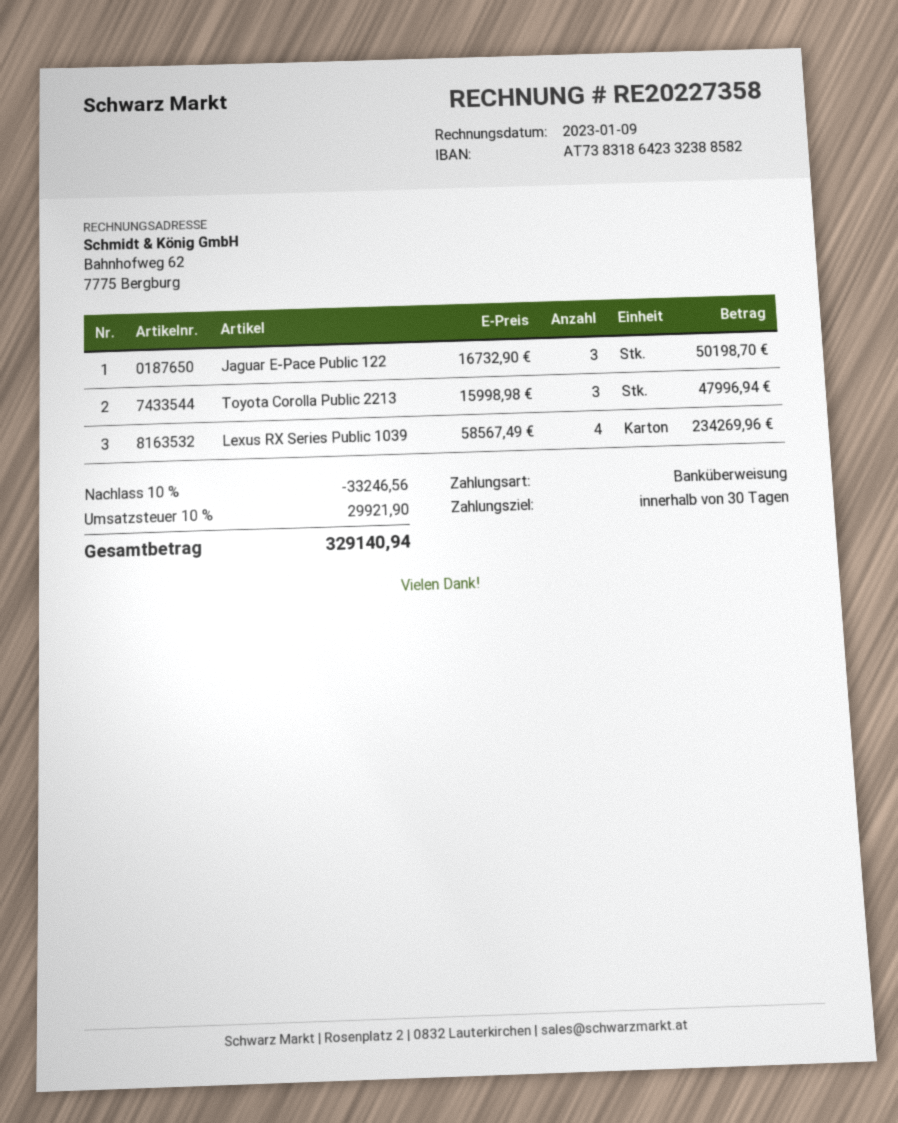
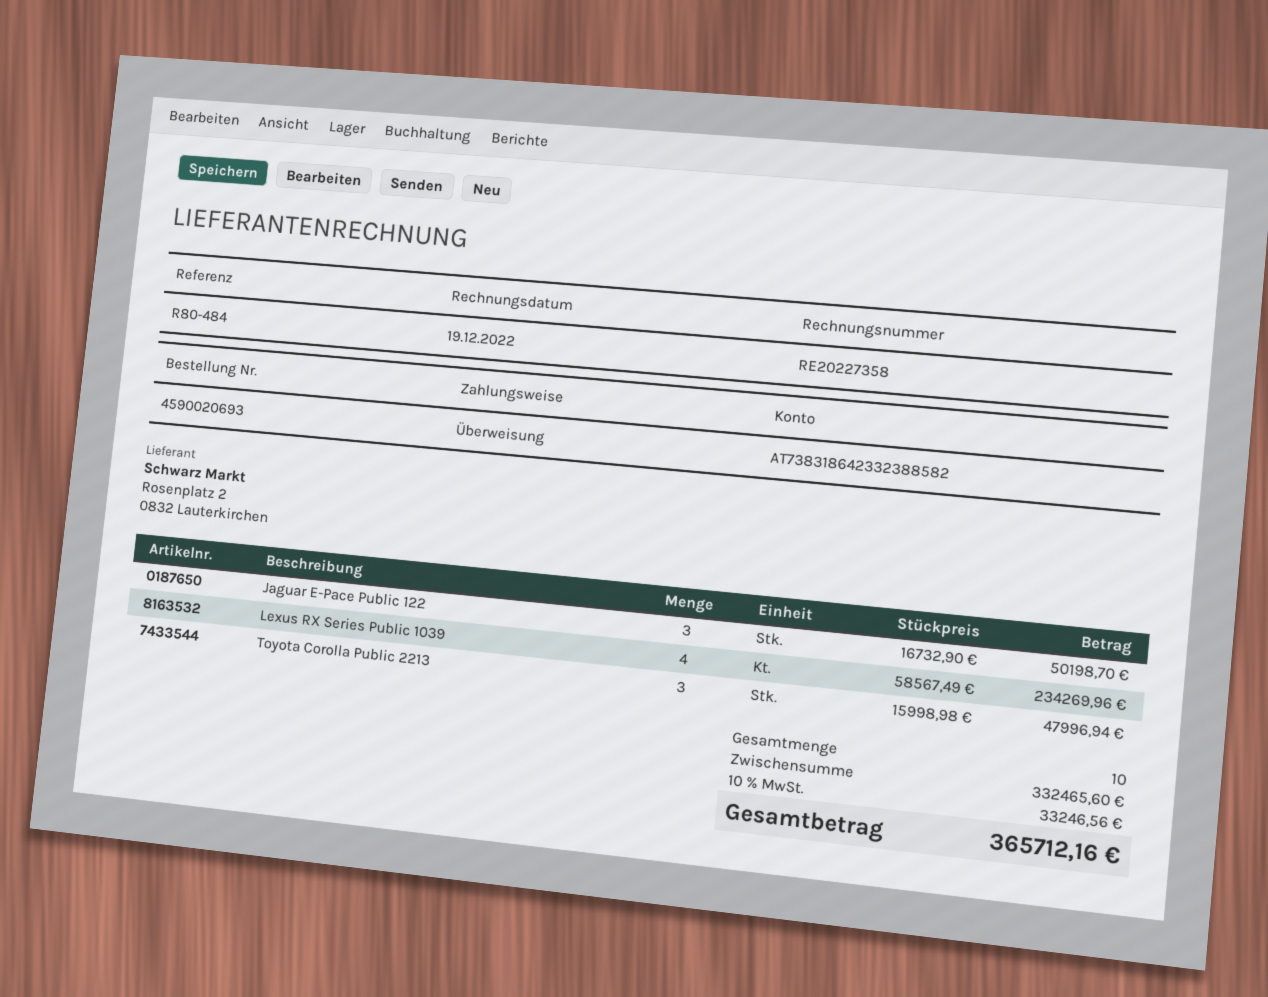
invoice date: 2023-01-09 -> 2022-12-19
discount: 10% = 33246.56 -> none
tax: 10% = 29921.90 -> 10% = 33246.56
total: 329140.94 -> 365712.16

